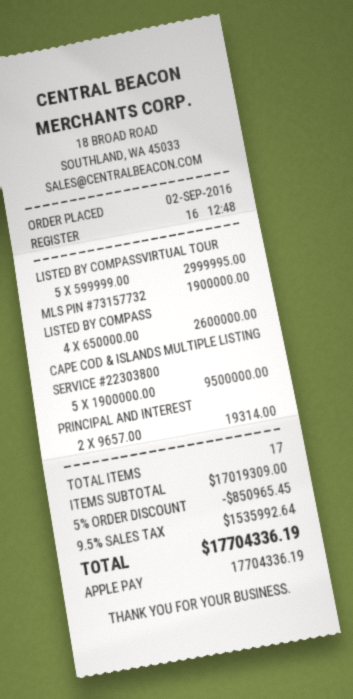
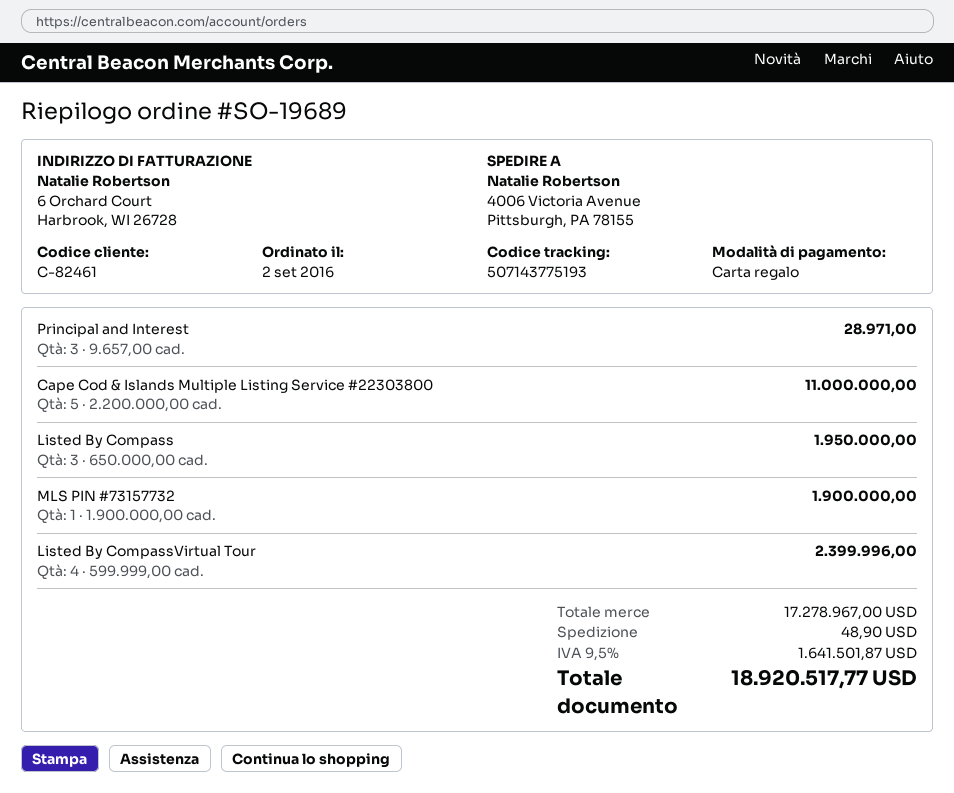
payment method: Apple Pay -> gift card
LISTED BY COMPASSVIRTUAL TOUR: 5 x 599999.00 = 2999995.00 -> 4 x 599999.00 = 2399996.00
LISTED BY COMPASS: 4 x 650000.00 = 2600000.00 -> 3 x 650000.00 = 1950000.00
CAPE COD & ISLANDS MULTIPLE LISTING SERVICE #22303800: 5 x 1900000.00 = 9500000.00 -> 5 x 2200000.00 = 11000000.00
PRINCIPAL AND INTEREST: 2 x 9657.00 = 19314.00 -> 3 x 9657.00 = 28971.00
subtotal: 17019309.00 -> 17278967.00
discount: 5% = 850965.45 -> none
shipping: none -> 48.90
tax: 9.5% = 1535992.64 -> 9.5% = 1641501.87
total: 17704336.19 -> 18920517.77

